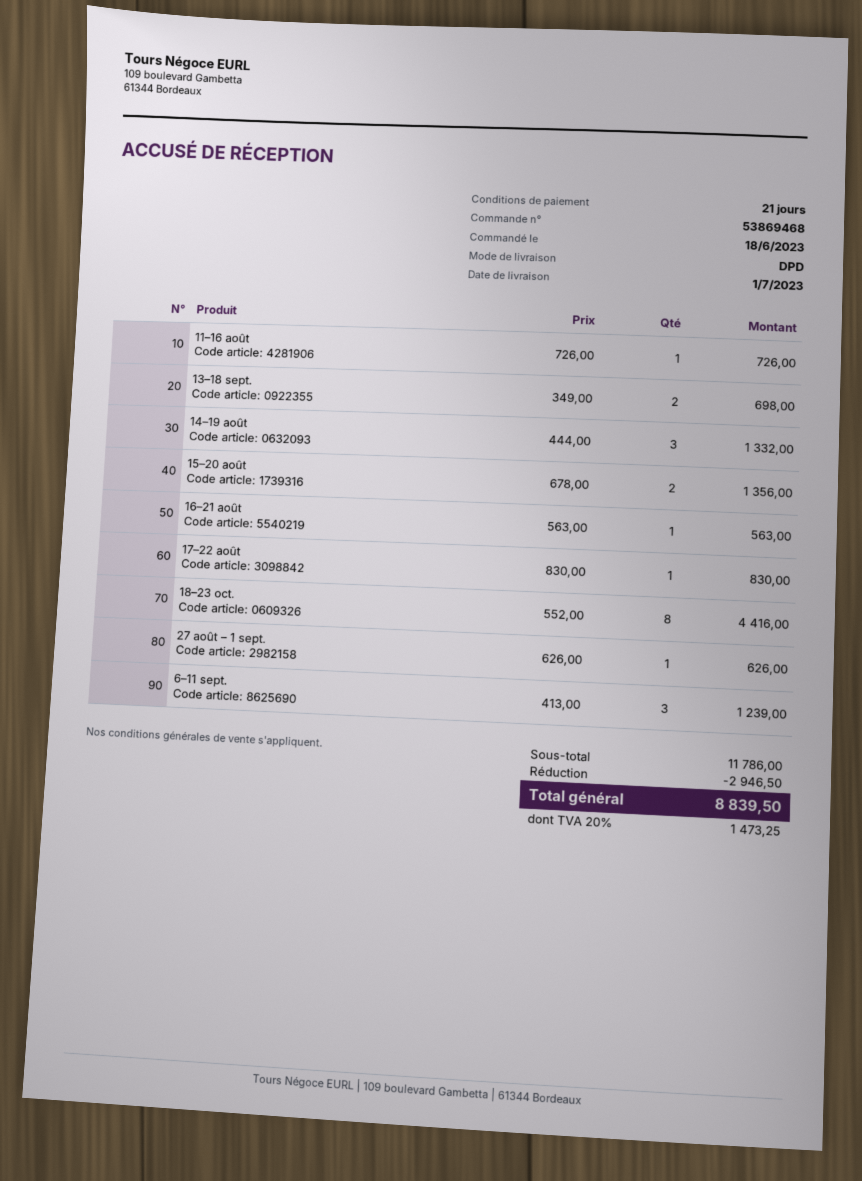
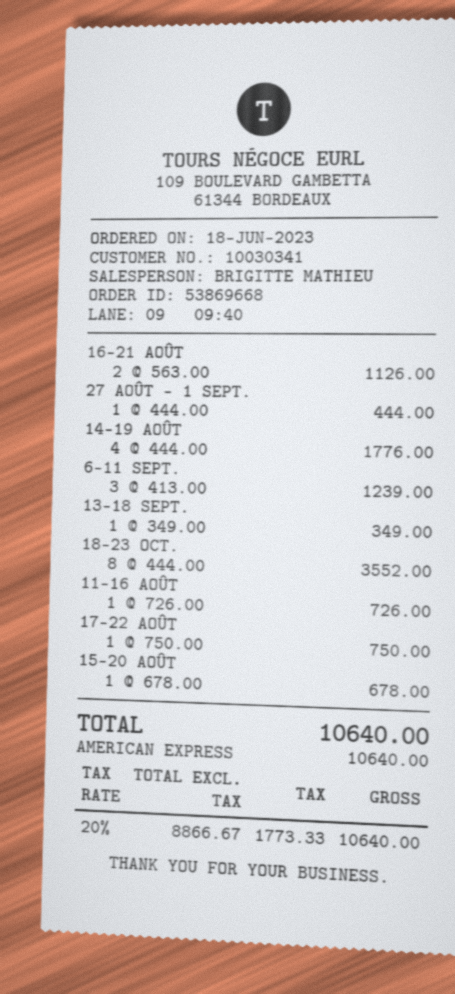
order number: 53869468 -> 53869668
13–18 sept.: 2 x 349.00 = 698.00 -> 1 x 349.00 = 349.00
14–19 août: 3 x 444.00 = 1332.00 -> 4 x 444.00 = 1776.00
15–20 août: 2 x 678.00 = 1356.00 -> 1 x 678.00 = 678.00
16–21 août: 1 x 563.00 = 563.00 -> 2 x 563.00 = 1126.00
17–22 août: 1 x 830.00 = 830.00 -> 1 x 750.00 = 750.00
18–23 oct.: 8 x 552.00 = 4416.00 -> 8 x 444.00 = 3552.00
27 août – 1 sept.: 1 x 626.00 = 626.00 -> 1 x 444.00 = 444.00
discount: 2946.50 -> none
tax: 20% = 1473.25 -> 20% = 1773.33
total: 8839.50 -> 10640.00

